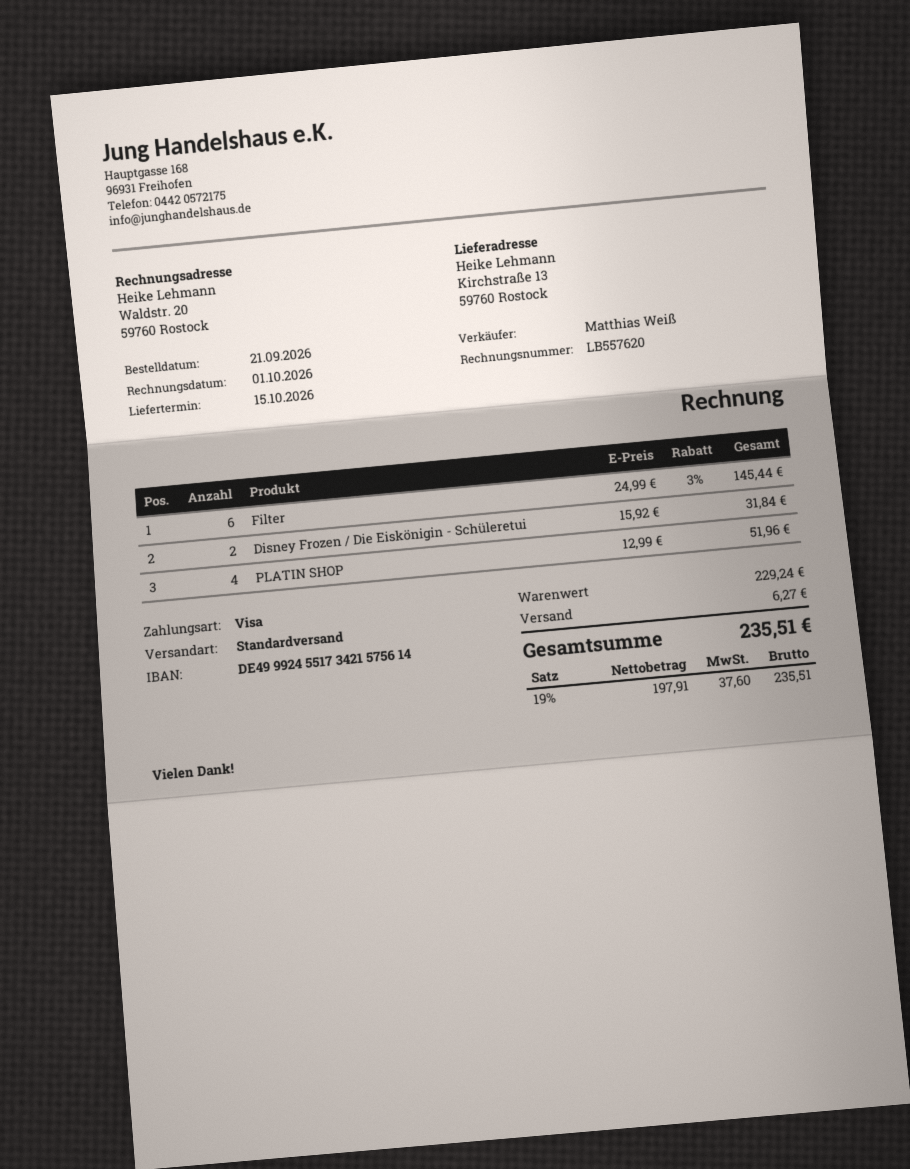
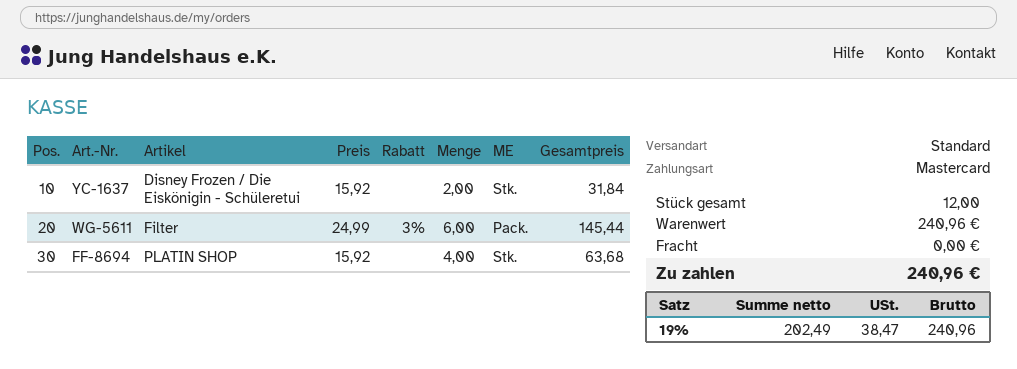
payment method: Visa -> Mastercard
PLATIN SHOP: 4 x 12.99 = 51.96 -> 4 x 15.92 = 63.68
subtotal: 229.24 -> 240.96
shipping: 6.27 -> 0.00
net: 197.91 -> 202.49
tax: 19% = 37.60 -> 19% = 38.47
total: 235.51 -> 240.96

